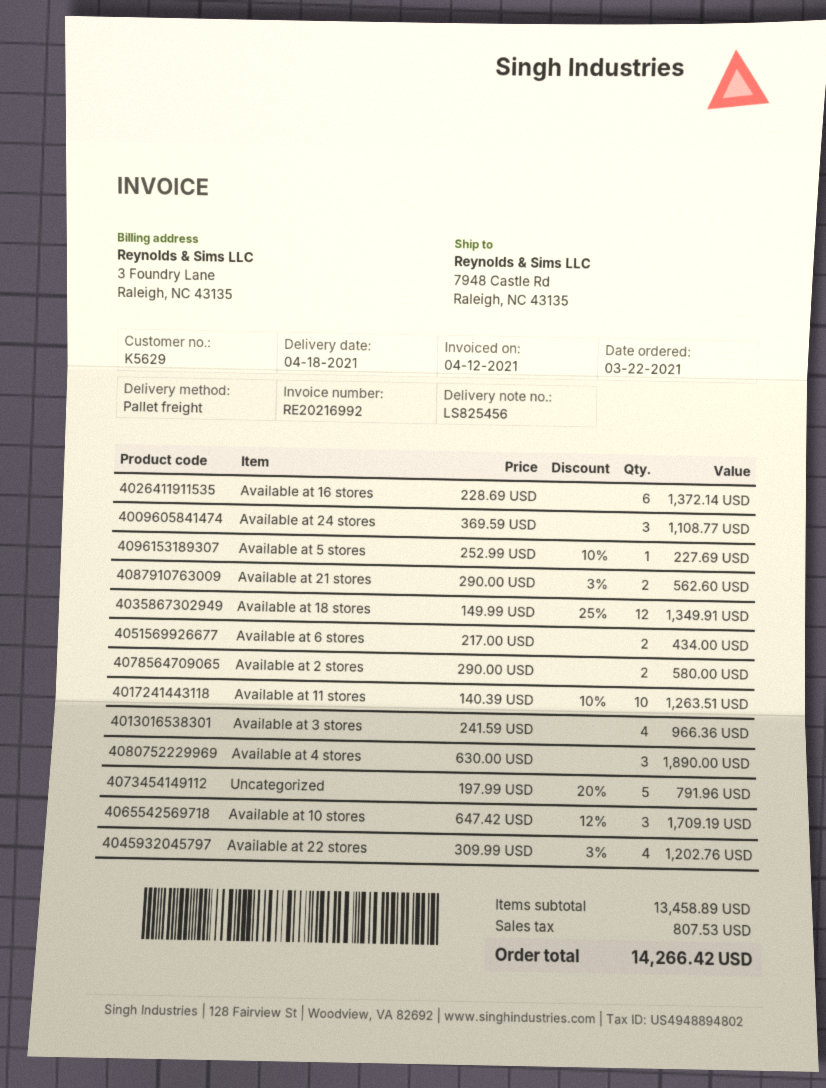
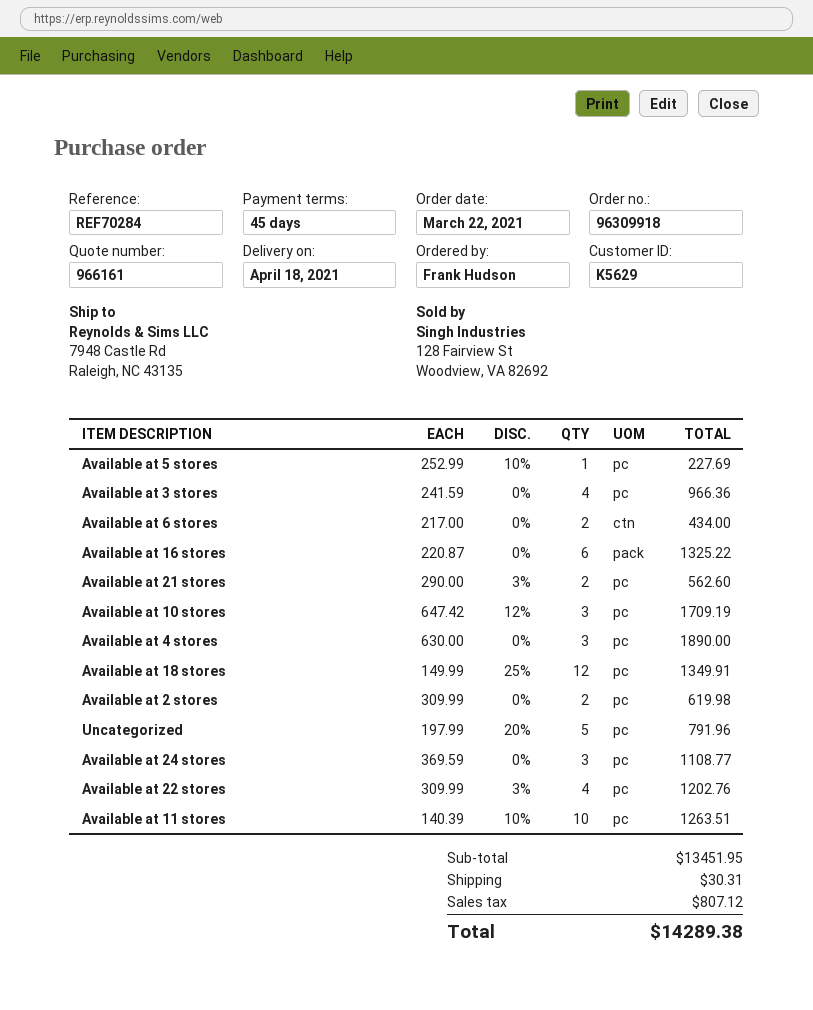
Available at 16 stores: 6 x 228.69 = 1372.14 -> 6 x 220.87 = 1325.22
Available at 2 stores: 2 x 290.00 = 580.00 -> 2 x 309.99 = 619.98
subtotal: 13458.89 -> 13451.95
shipping: none -> 30.31
tax: 807.53 -> 807.12
total: 14266.42 -> 14289.38

